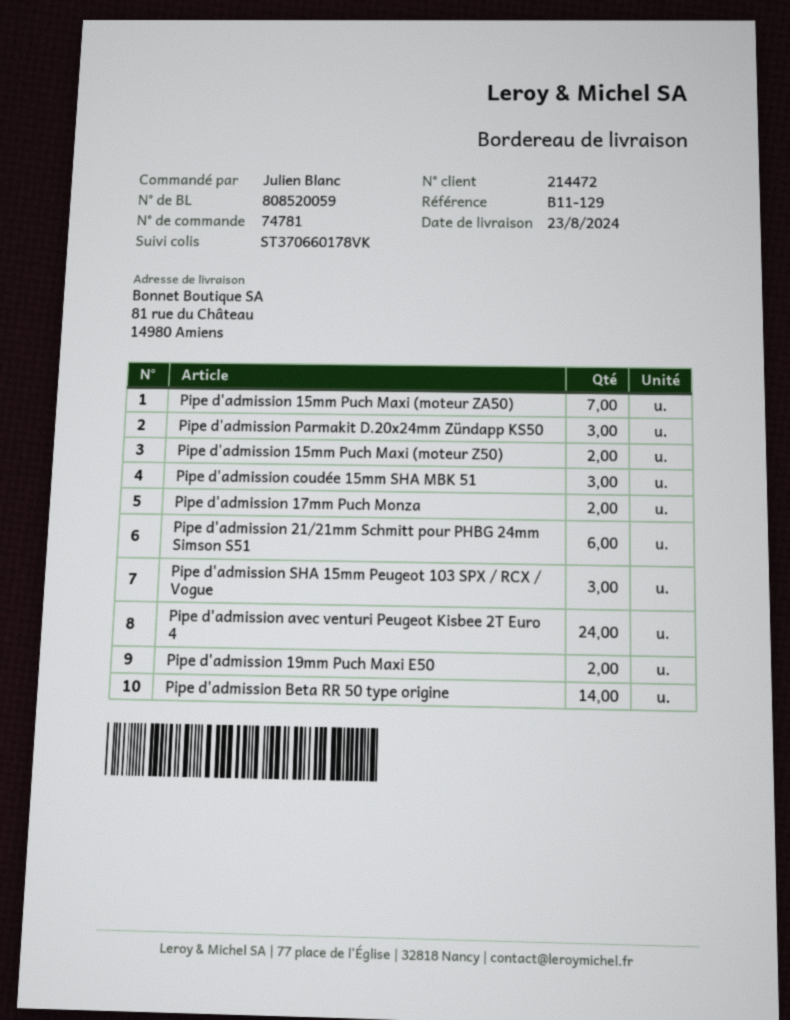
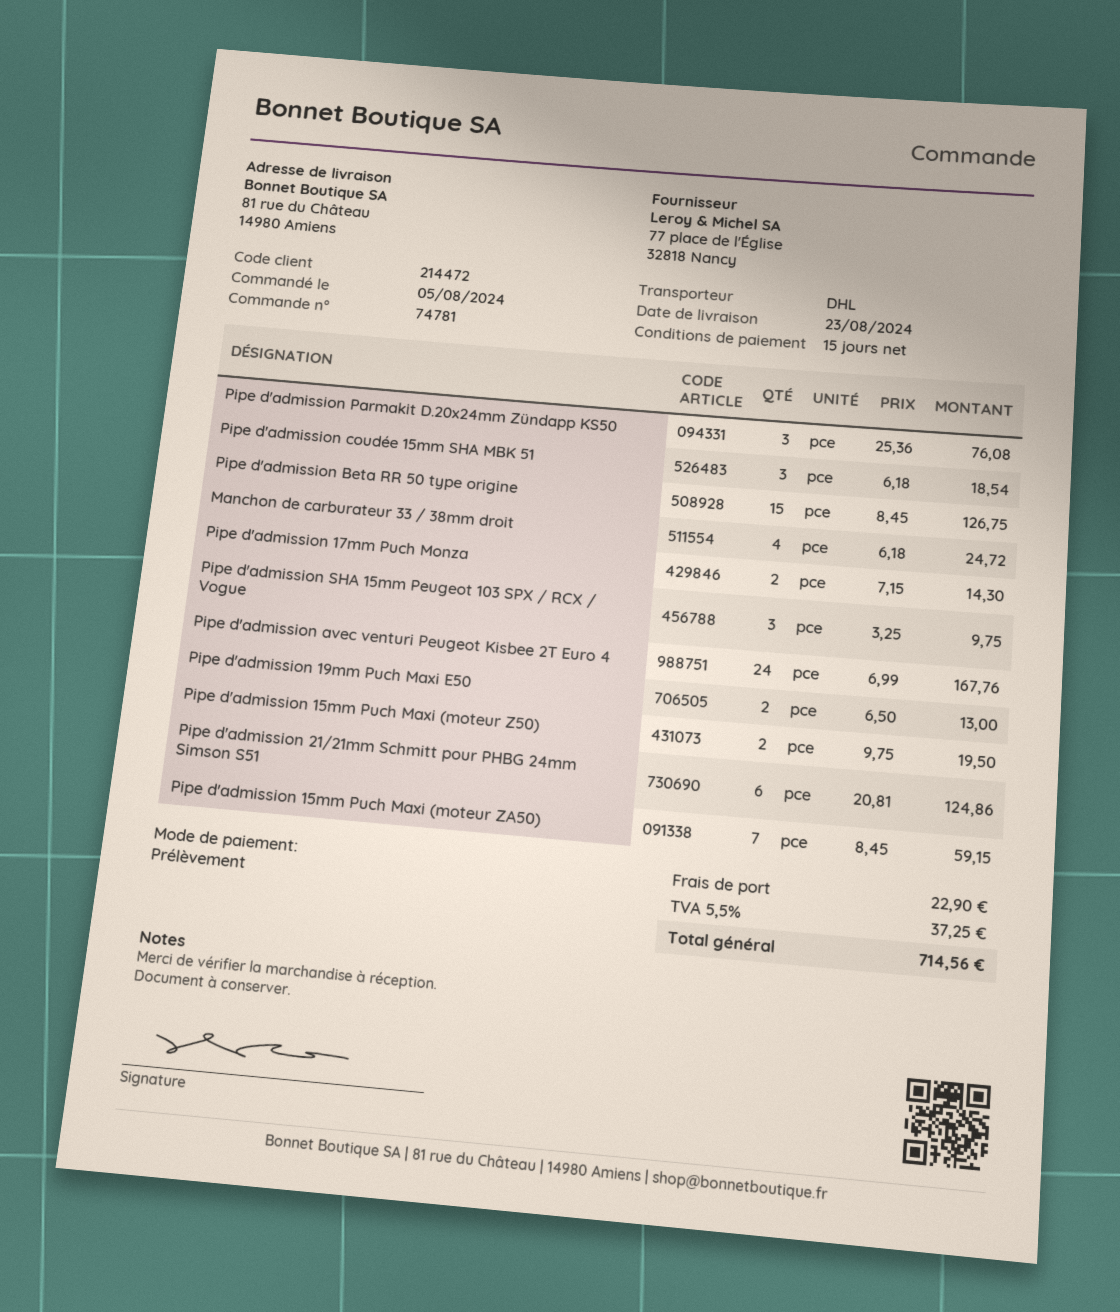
Pipe d'admission Beta RR 50 type origine: 14 -> 15
Manchon de carburateur 33 / 38mm droit: none -> 4

